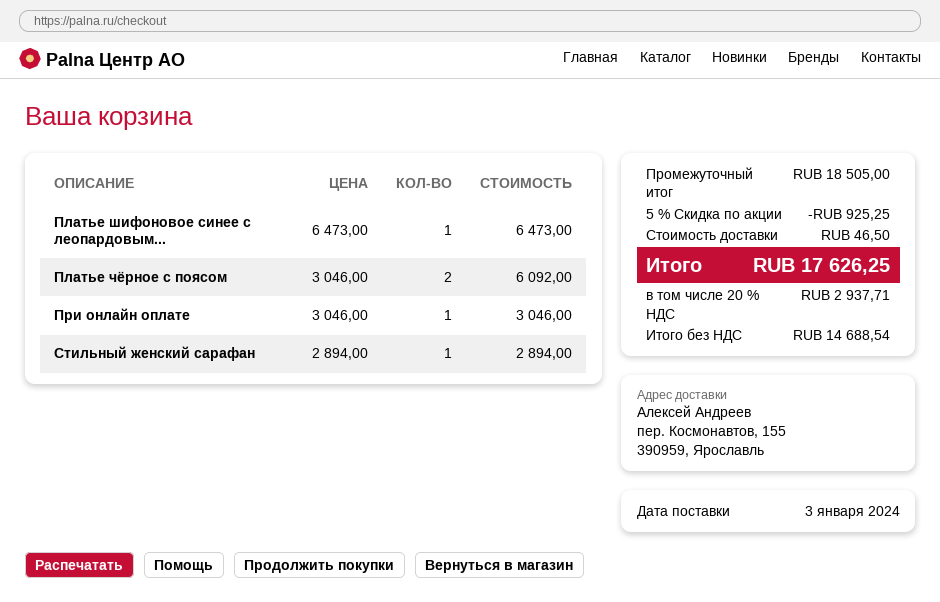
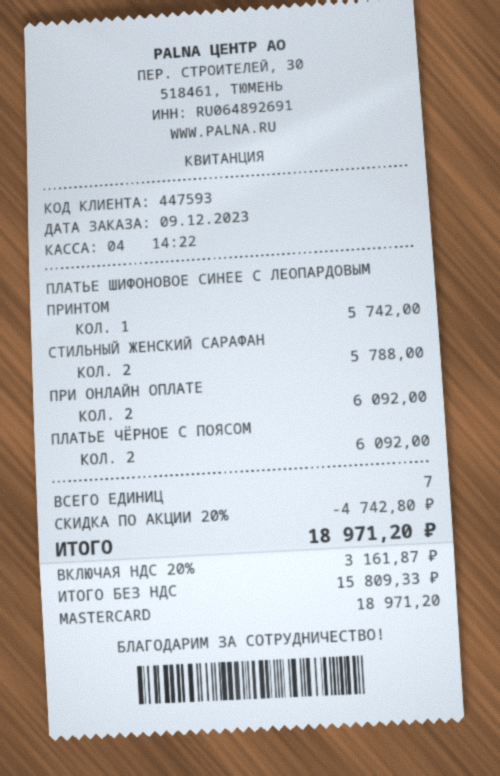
Платье шифоновое синее с леопардовым...: 1 for 6473.00 -> 1 for 5742.00
При онлайн оплате: 1 for 3046.00 -> 2 for 6092.00
Стильный женский сарафан: 1 for 2894.00 -> 2 for 5788.00
discount: 5% = 925.25 -> 20% = 4742.80
shipping: 46.50 -> none
net: 14688.54 -> 15809.33
tax: 20% = 2937.71 -> 20% = 3161.87
total: 17626.25 -> 18971.20

